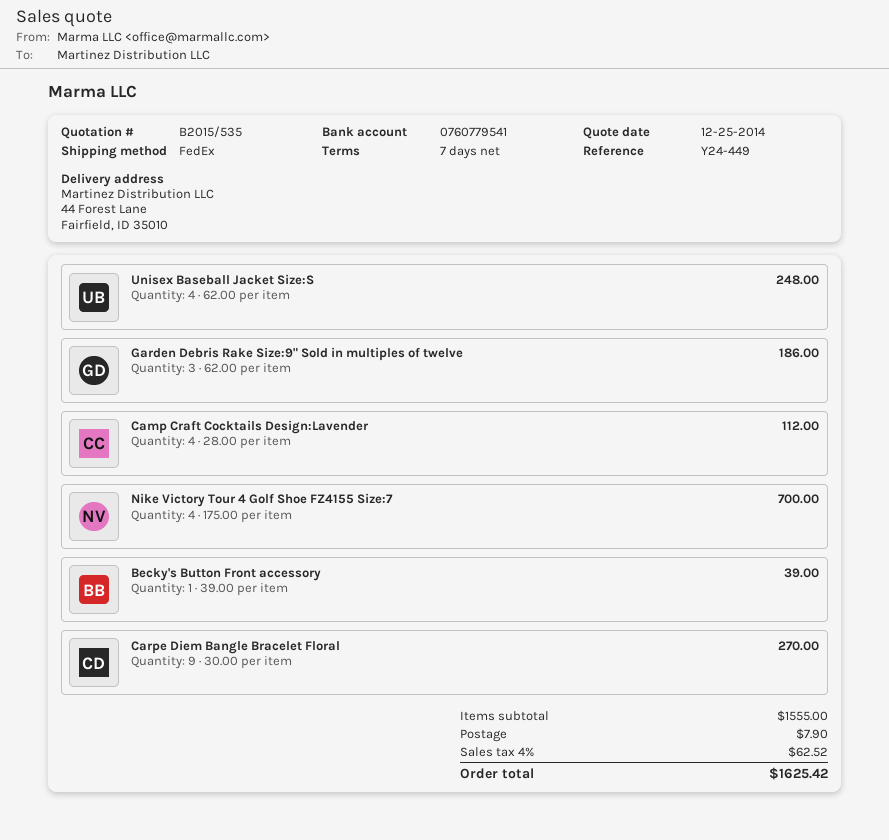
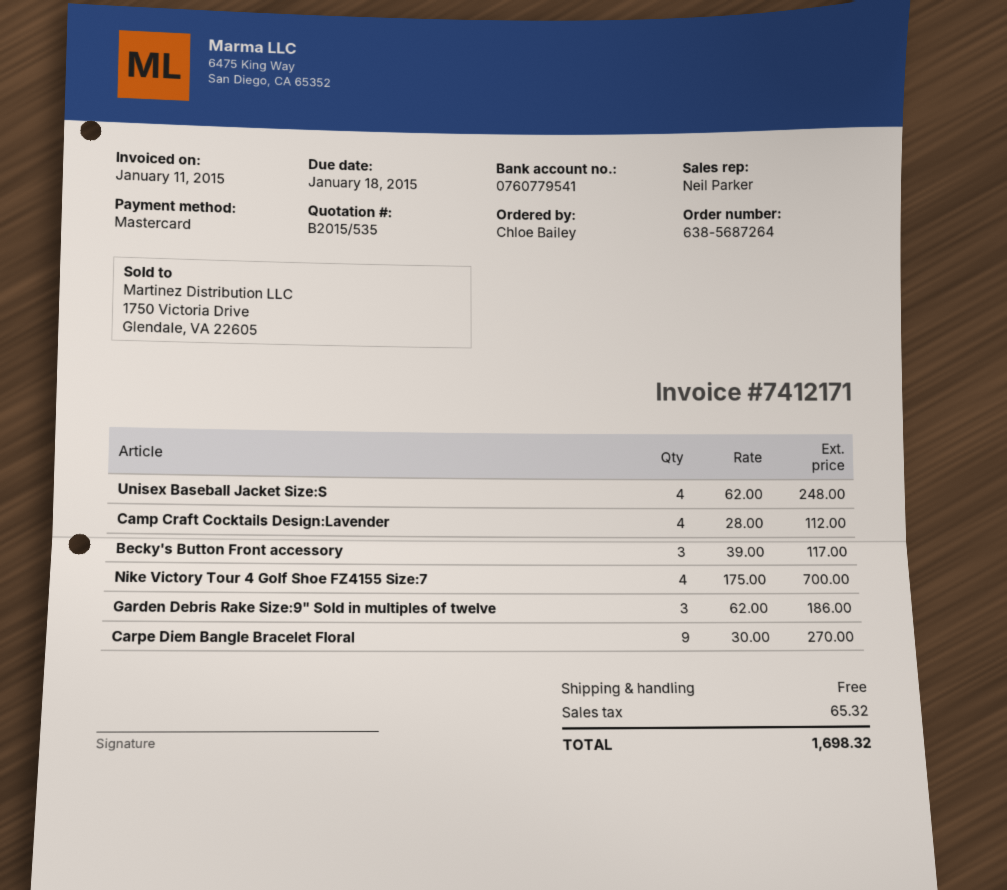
Becky's Button Front accessory: 1 x 39.00 = 39.00 -> 3 x 39.00 = 117.00
shipping: 7.90 -> 0.00
tax: 62.52 -> 65.32
total: 1625.42 -> 1698.32

